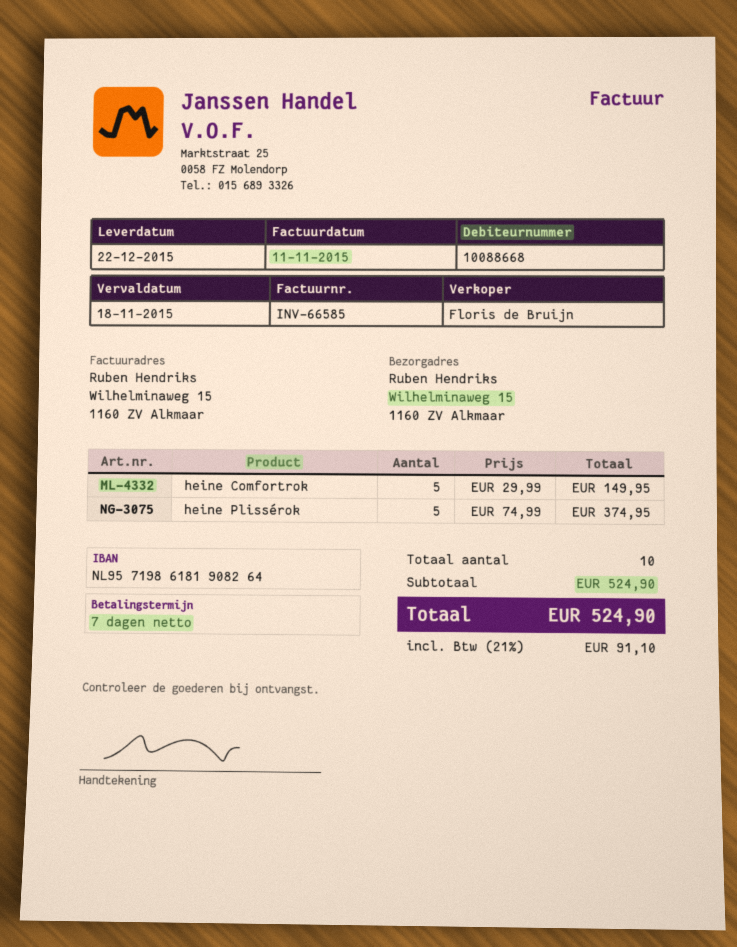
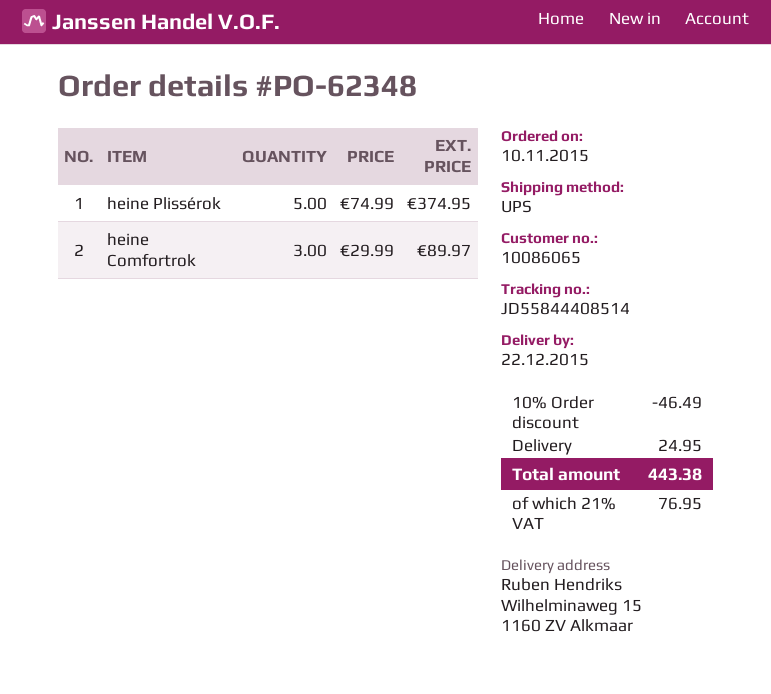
customer number: 10088668 -> 10086065
heine Comfortrok: 5 x 29.99 = 149.95 -> 3 x 29.99 = 89.97
discount: none -> 10% = 46.49
shipping: none -> 24.95
tax: 21% = 91.10 -> 21% = 76.95
total: 524.90 -> 443.38

